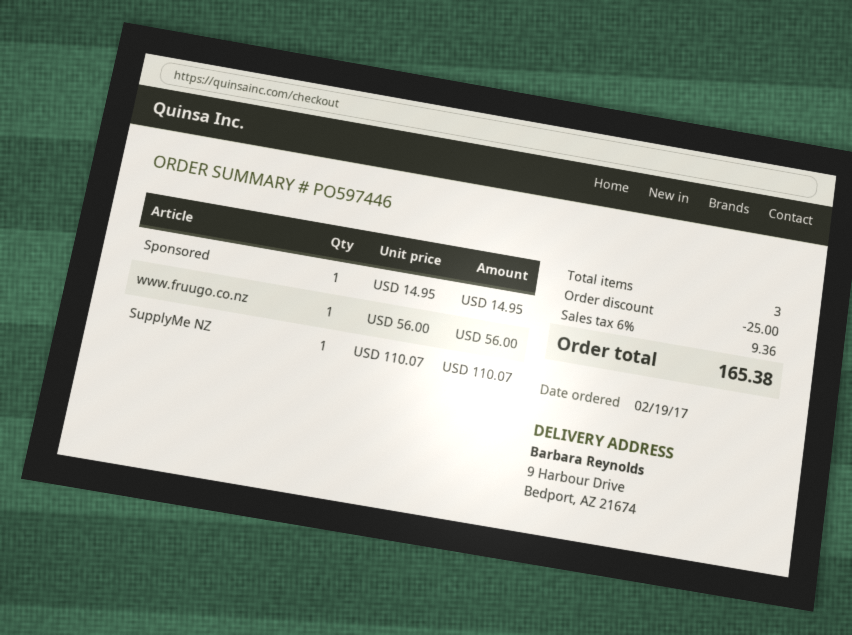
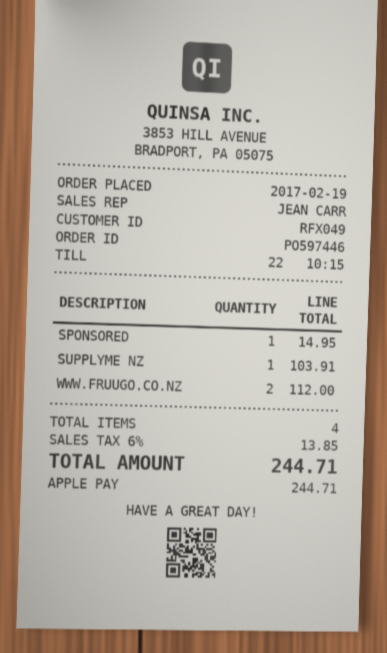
www.fruugo.co.nz: 1 for 56.00 -> 2 for 112.00
SupplyMe NZ: 1 for 110.07 -> 1 for 103.91
total quantity: 3 -> 4
discount: 25.00 -> none
tax: 6% = 9.36 -> 6% = 13.85
total: 165.38 -> 244.71

